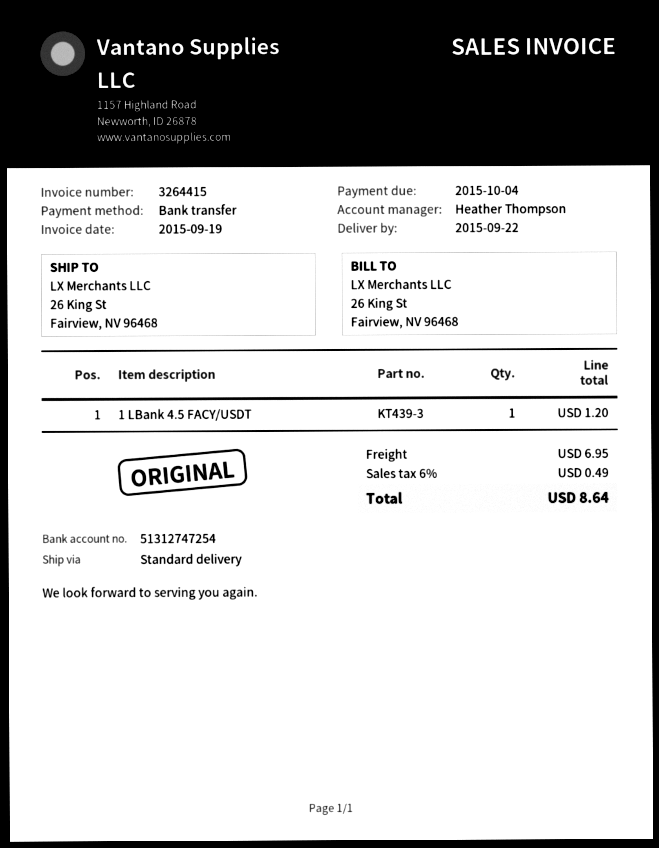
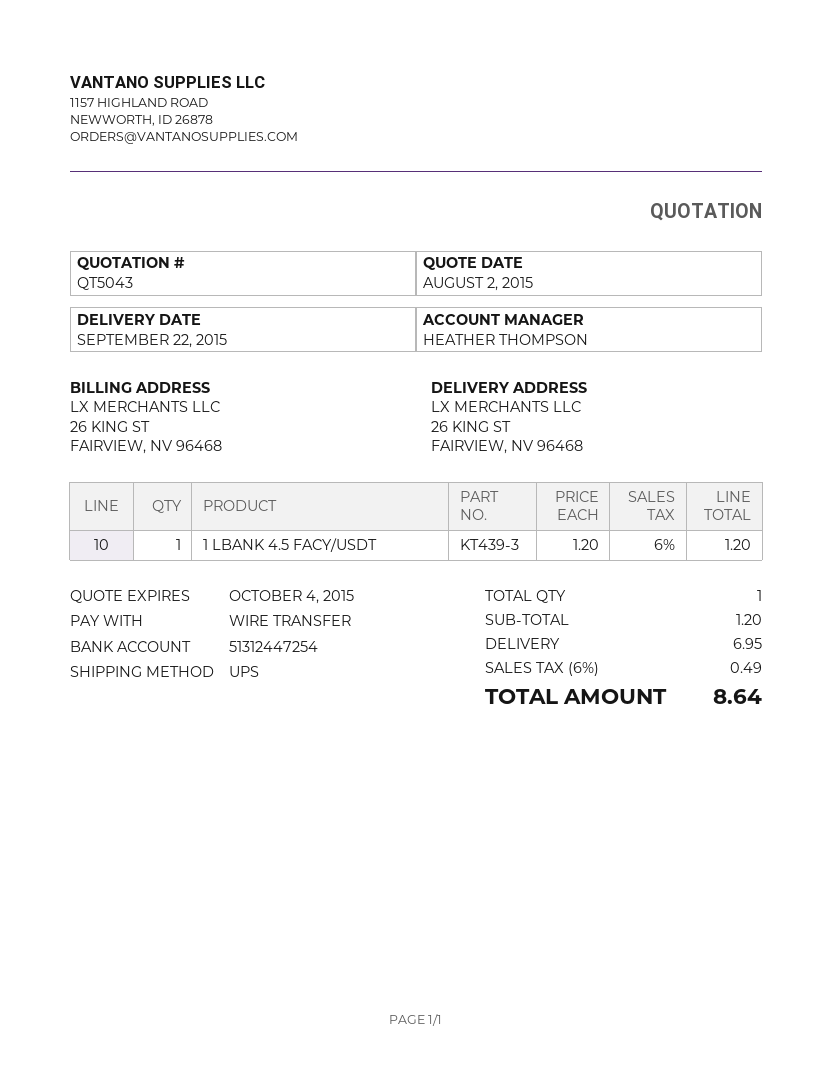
bank account: 51312747254 -> 51312447254
shipping method: standard -> UPS

